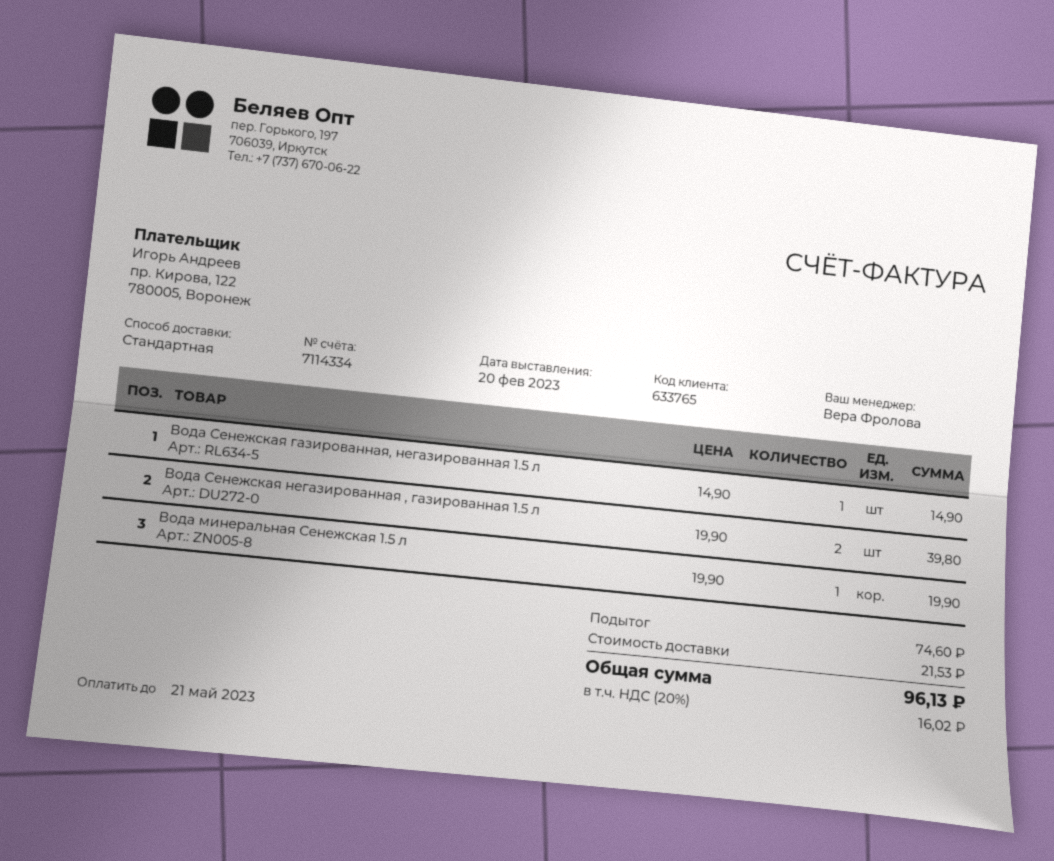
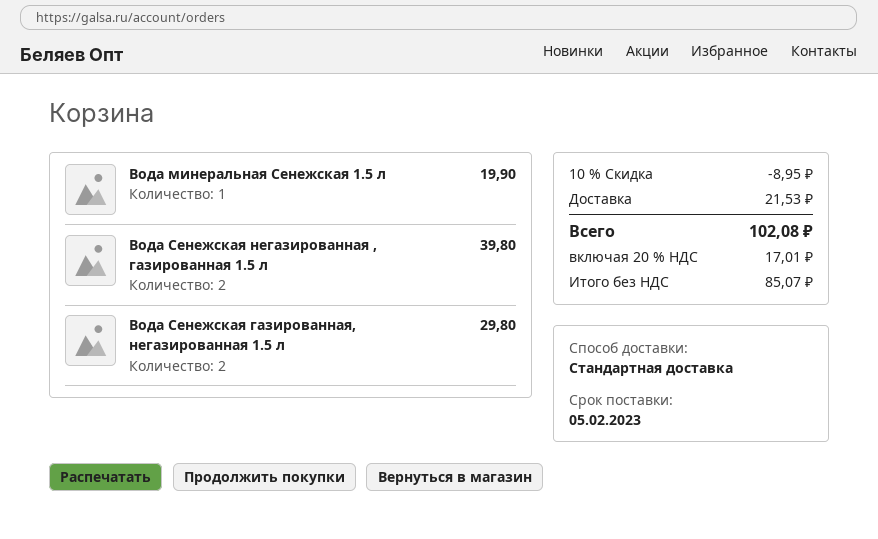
Вода Сенежская газированная, негазированная 1.5 л: 1 for 14.90 -> 2 for 29.80
discount: none -> 10% = 8.95
tax: 20% = 16.02 -> 20% = 17.01
total: 96.13 -> 102.08

